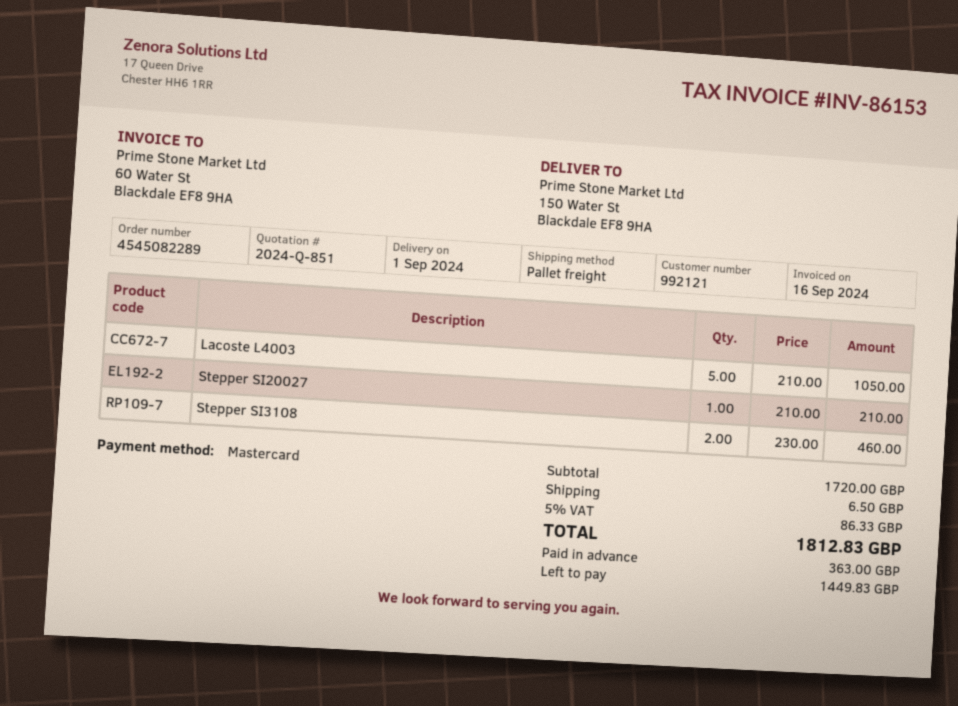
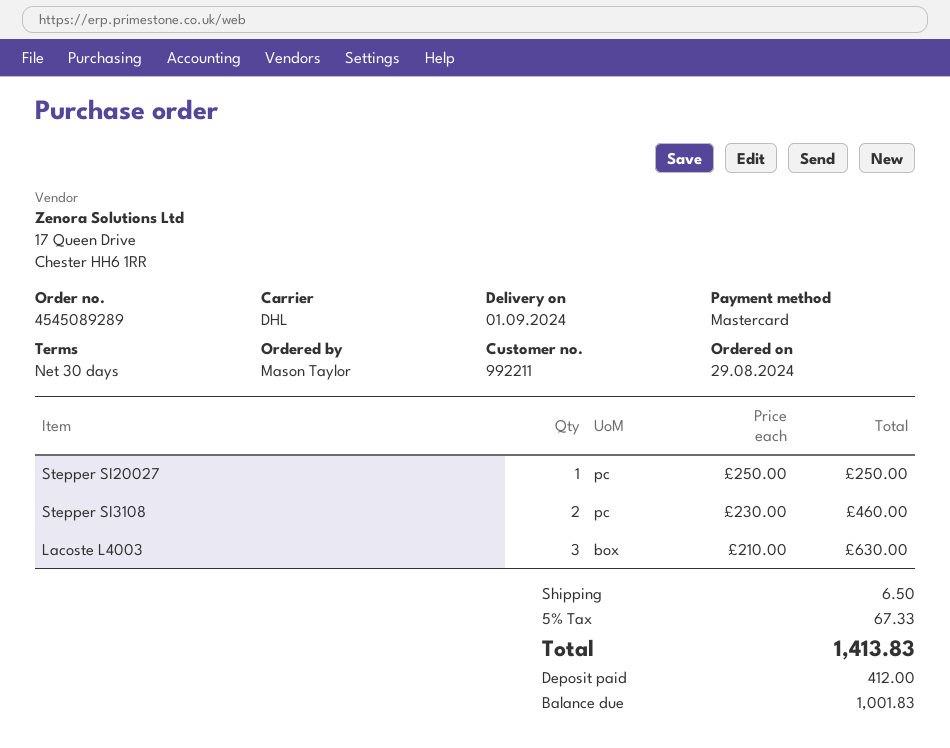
order number: 4545082289 -> 4545089289
customer number: 992121 -> 992211
shipping method: pallet freight -> DHL
Lacoste L4003: 5 x 210.00 = 1050.00 -> 3 x 210.00 = 630.00
Stepper SI20027: 1 x 210.00 = 210.00 -> 1 x 250.00 = 250.00
tax: 5% = 86.33 -> 5% = 67.33
total: 1812.83 -> 1413.83
deposit: 363.00 -> 412.00
balance: 1449.83 -> 1001.83

